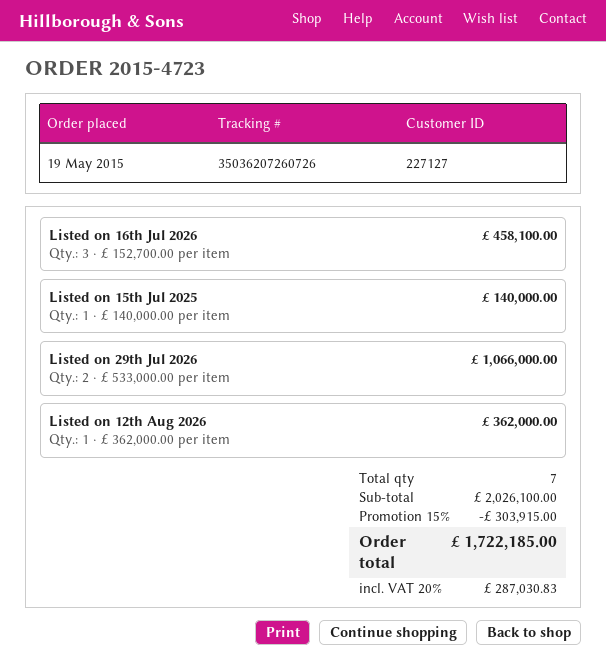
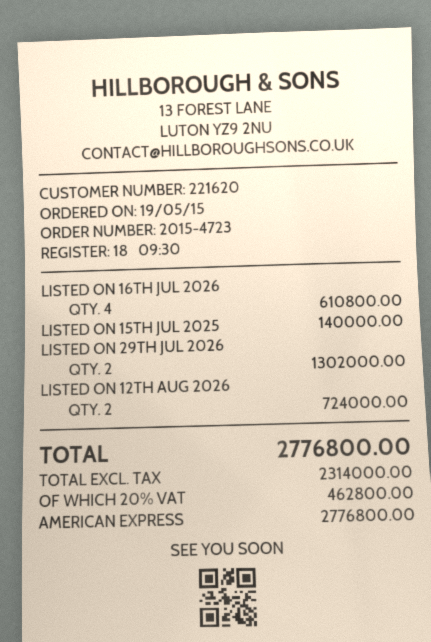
customer number: 227127 -> 221620
Listed on 16th Jul 2026: 3 for 458100.00 -> 4 for 610800.00
Listed on 29th Jul 2026: 2 for 1066000.00 -> 2 for 1302000.00
Listed on 12th Aug 2026: 1 for 362000.00 -> 2 for 724000.00
discount: 15% = 303915.00 -> none
tax: 20% = 287030.83 -> 20% = 462800.00
total: 1722185.00 -> 2776800.00

